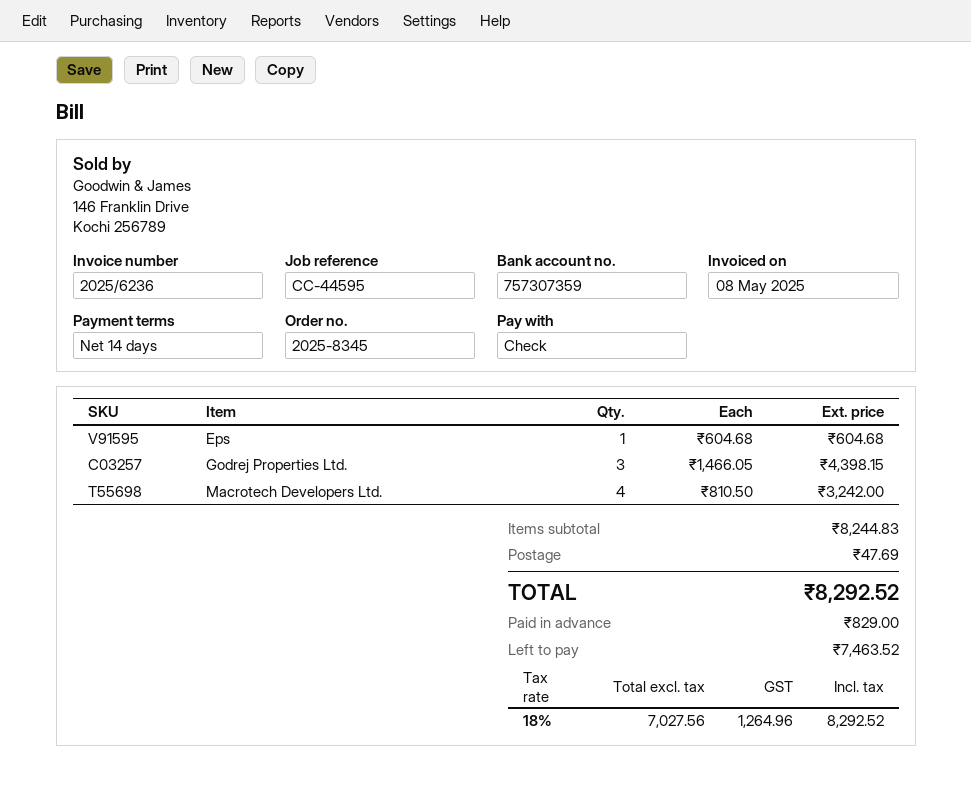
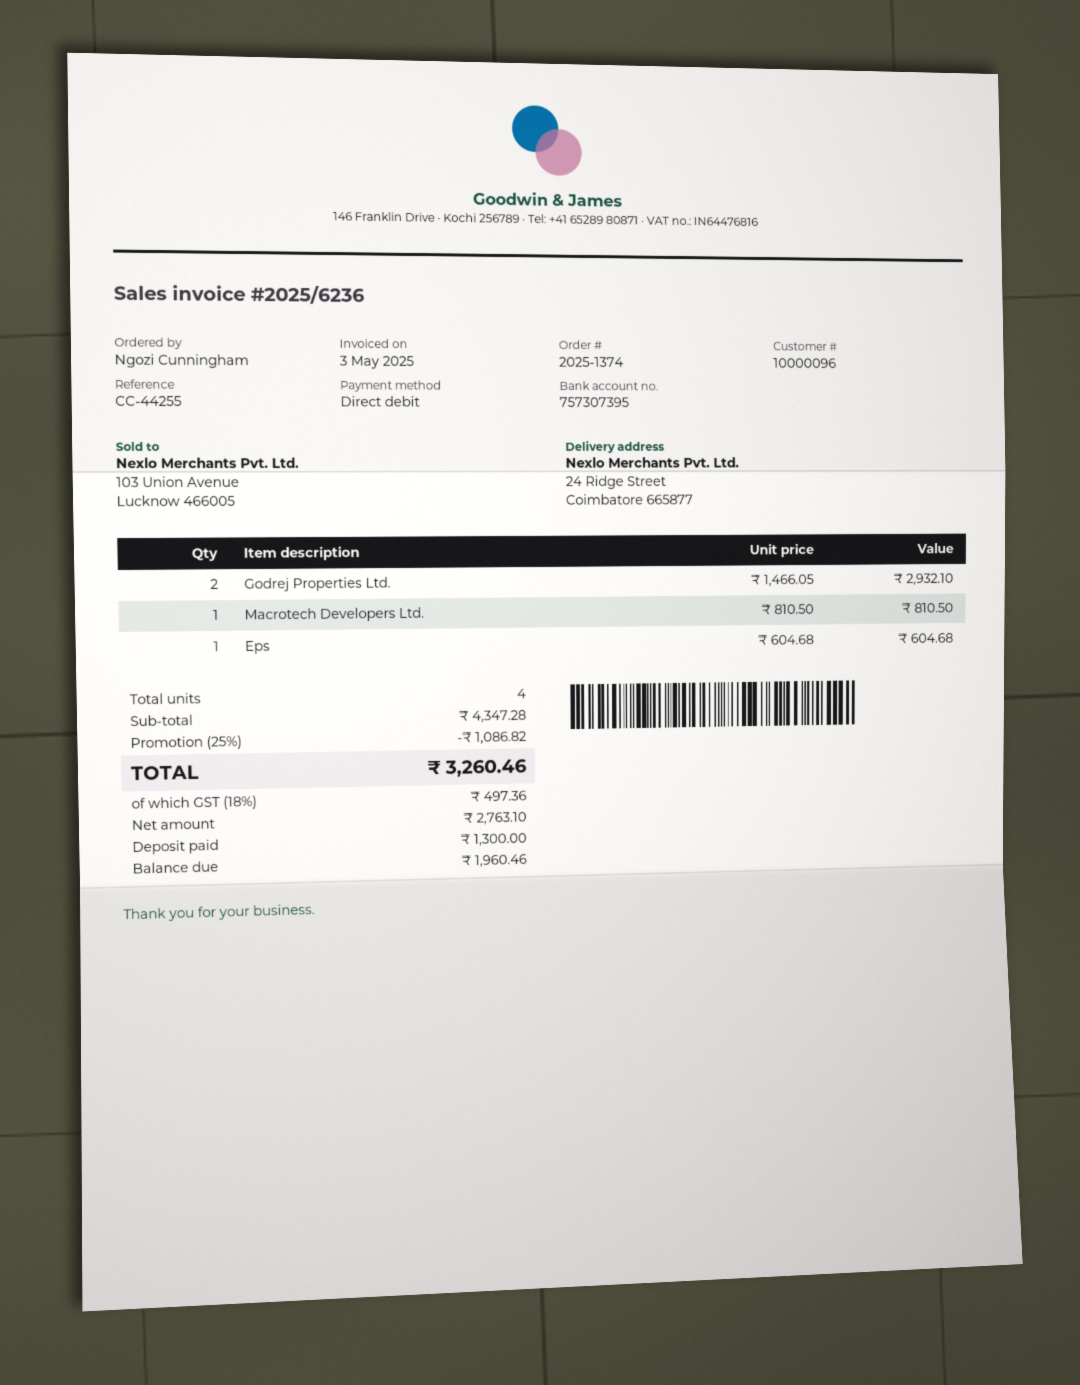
order number: 2025-8345 -> 2025-1374
invoice date: 2025-05-08 -> 2025-05-03
reference: CC-44595 -> CC-44255
payment method: cheque -> direct debit
bank account: 757307359 -> 757307395
Godrej Properties Ltd.: 3 x 1466.05 = 4398.15 -> 2 x 1466.05 = 2932.10
Macrotech Developers Ltd.: 4 x 810.50 = 3242.00 -> 1 x 810.50 = 810.50
subtotal: 8244.83 -> 4347.28
discount: none -> 25% = 1086.82
shipping: 47.69 -> none
net: 7027.56 -> 2763.10
tax: 18% = 1264.96 -> 18% = 497.36
total: 8292.52 -> 3260.46
deposit: 829.00 -> 1300.00
balance: 7463.52 -> 1960.46

